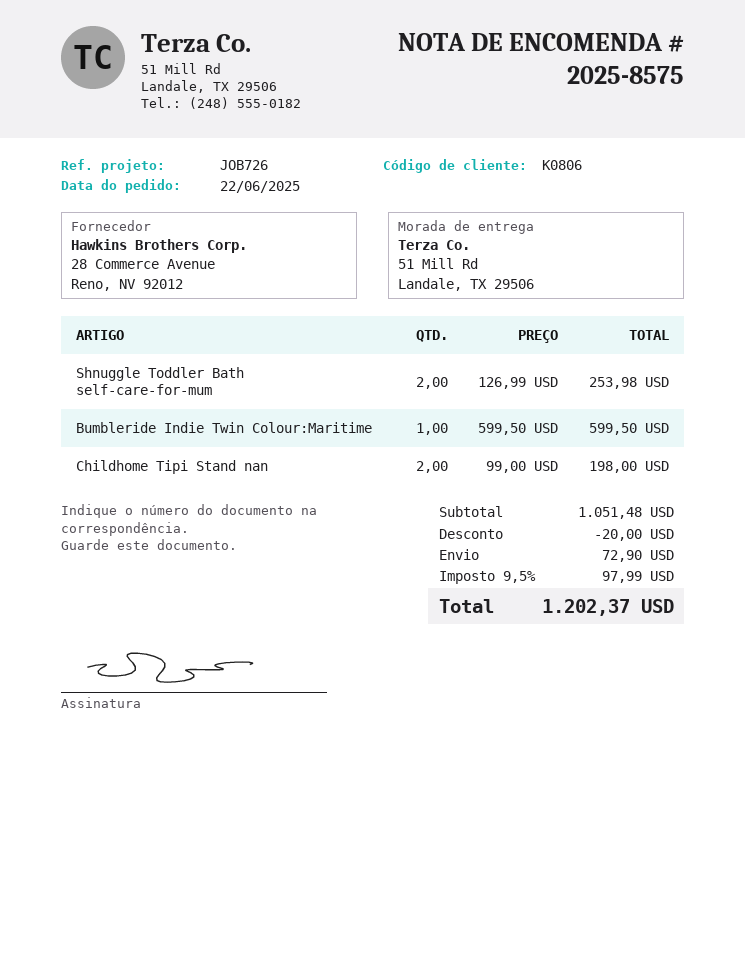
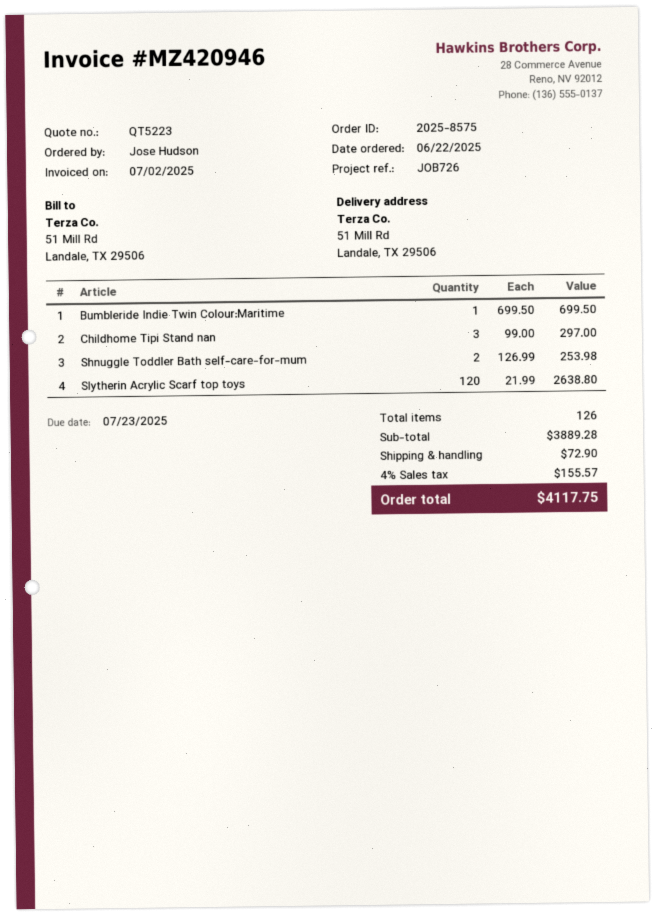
Bumbleride Indie Twin Colour:Maritime: 1 x 599.50 = 599.50 -> 1 x 699.50 = 699.50
Childhome Tipi Stand nan: 2 x 99.00 = 198.00 -> 3 x 99.00 = 297.00
Slytherin Acrylic Scarf top toys: none -> 120 x 21.99 = 2638.80
subtotal: 1051.48 -> 3889.28
discount: 20.00 -> none
tax: 9.5% = 97.99 -> 4% = 155.57
total: 1202.37 -> 4117.75

